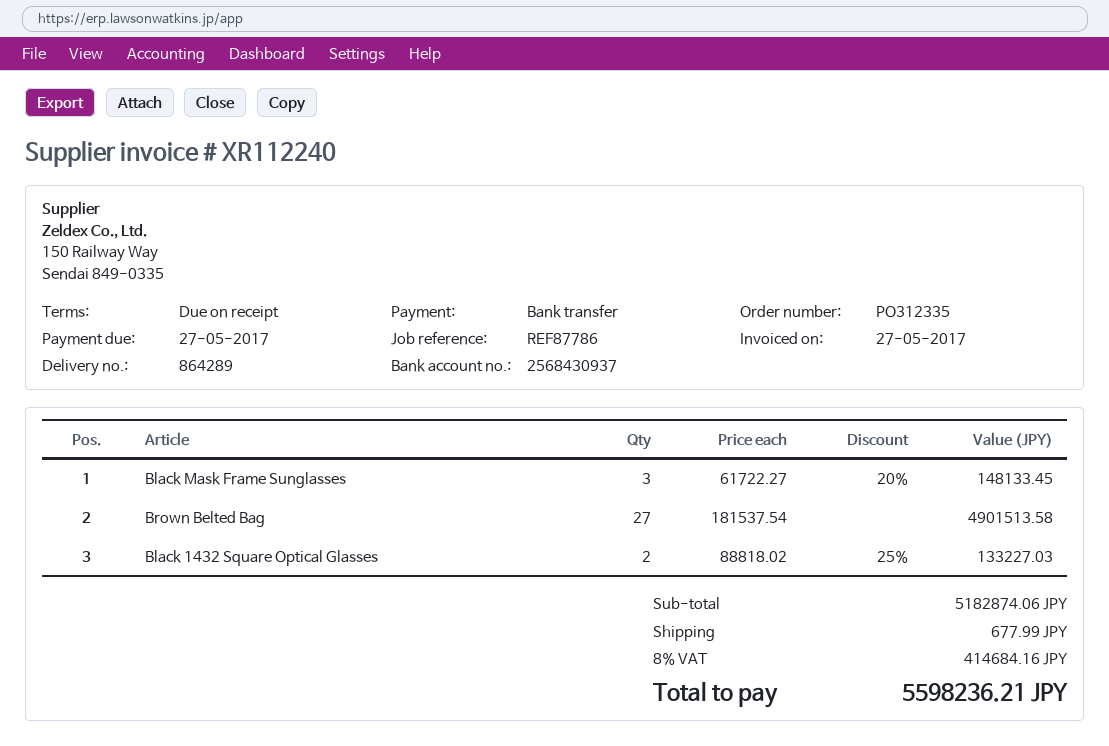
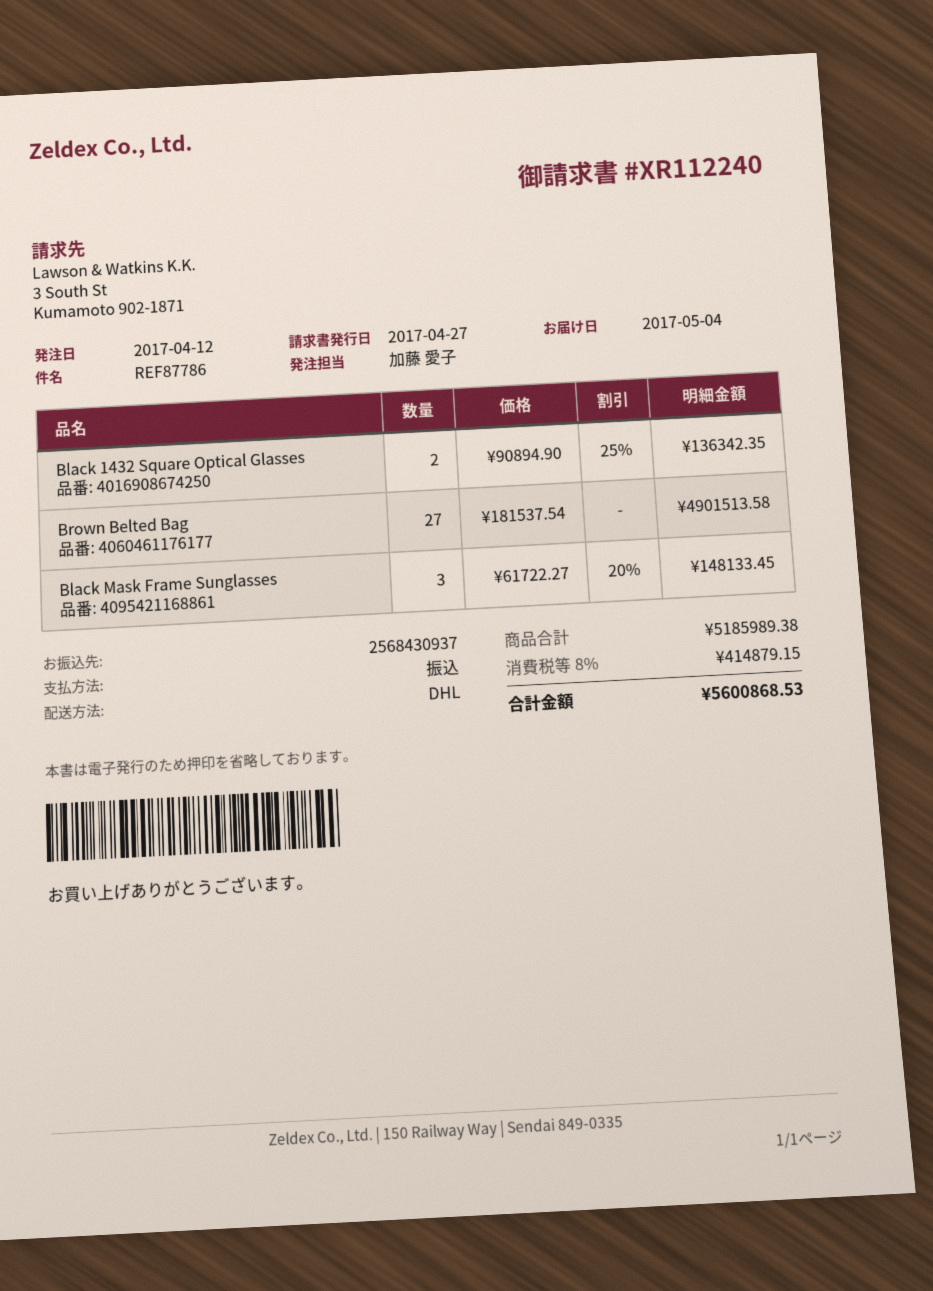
invoice date: 2017-05-27 -> 2017-04-27
Black 1432 Square Optical Glasses: 2 x 88818.02 - 25% = 133227.03 -> 2 x 90894.90 - 25% = 136342.35
subtotal: 5182874.06 -> 5185989.38
shipping: 677.99 -> none
tax: 8% = 414684.16 -> 8% = 414879.15
total: 5598236.21 -> 5600868.53

